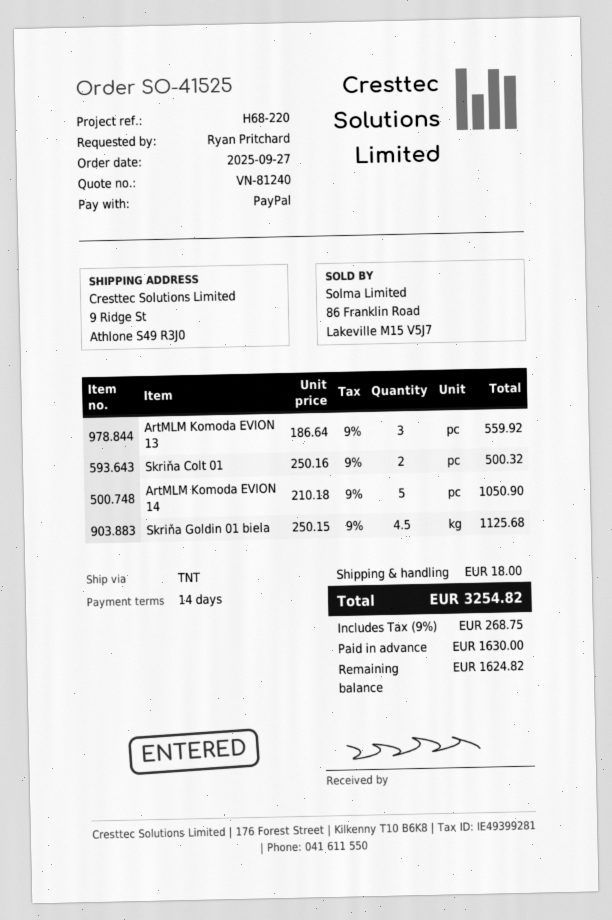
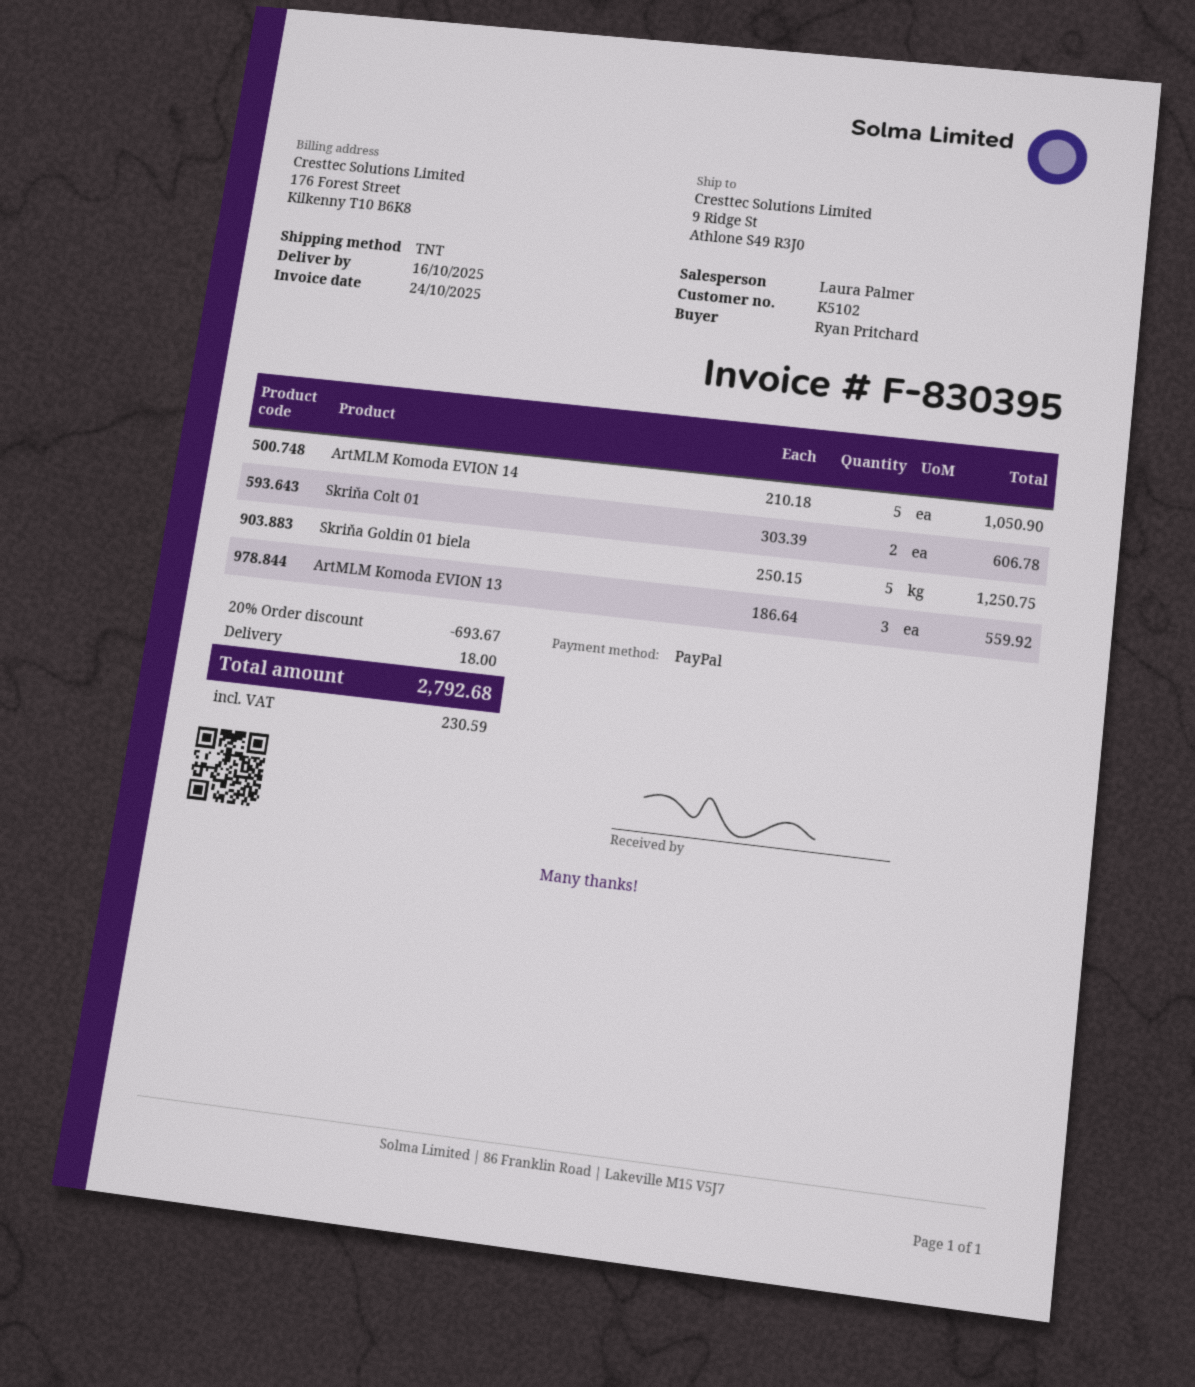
Skriňa Colt 01: 2 x 250.16 = 500.32 -> 2 x 303.39 = 606.78
Skriňa Goldin 01 biela: 4.5 x 250.15 = 1125.68 -> 5 x 250.15 = 1250.75
discount: none -> 20% = 693.67
tax: 268.75 -> 230.59
total: 3254.82 -> 2792.68

